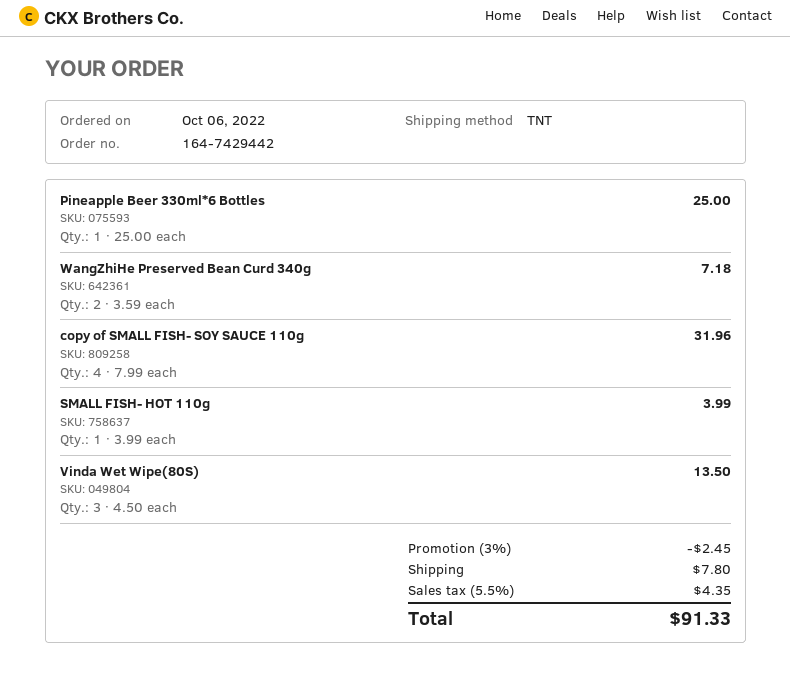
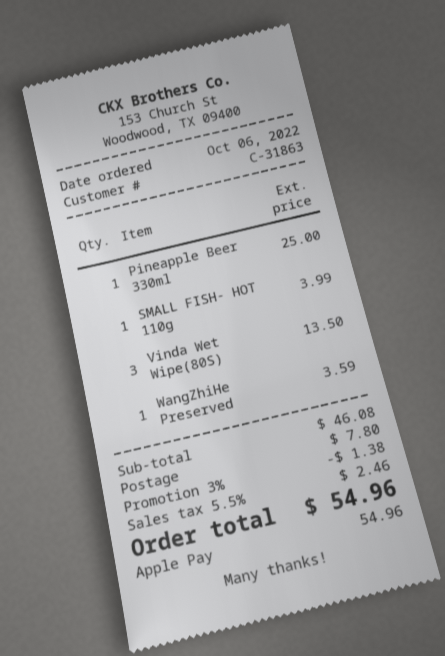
WangZhiHe Preserved Bean Curd 340g: 2 for 7.18 -> 1 for 3.59
copy of SMALL FISH- SOY SAUCE 110g: 4 for 31.96 -> none
discount: 3% = 2.45 -> 3% = 1.38
tax: 5.5% = 4.35 -> 5.5% = 2.46
total: 91.33 -> 54.96

